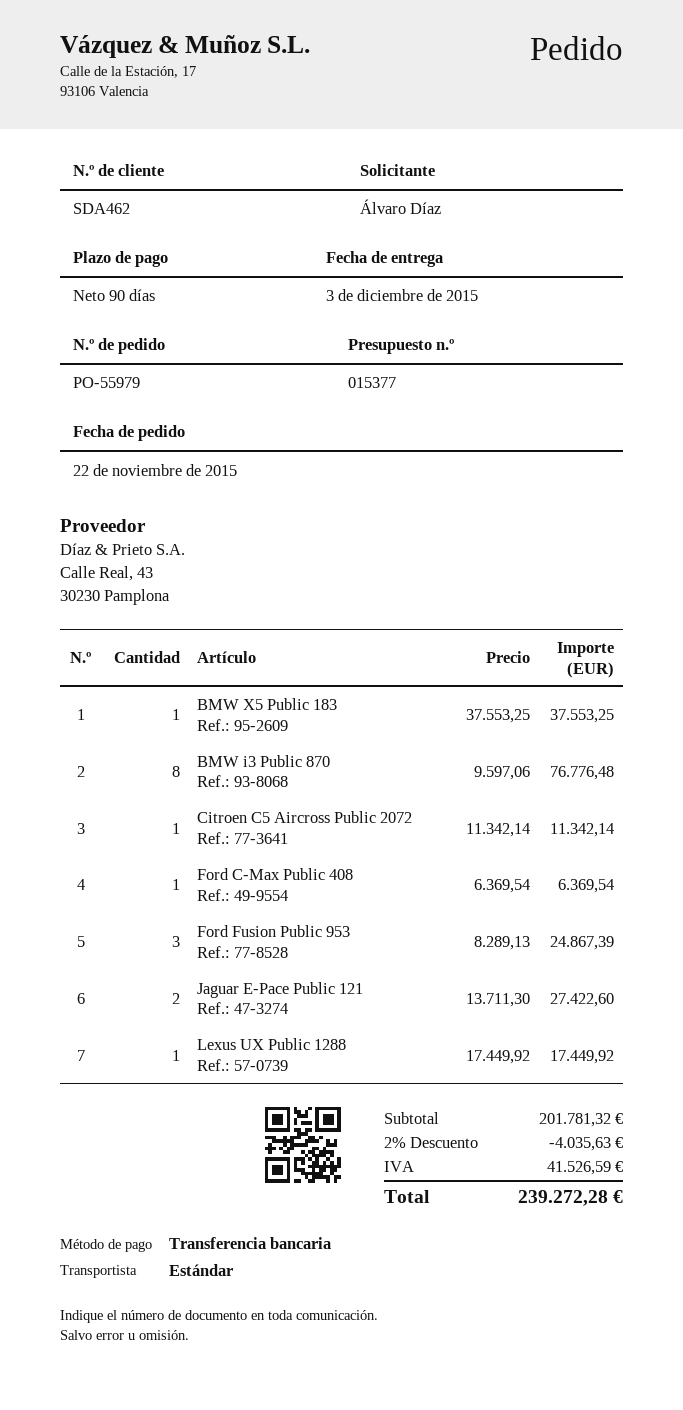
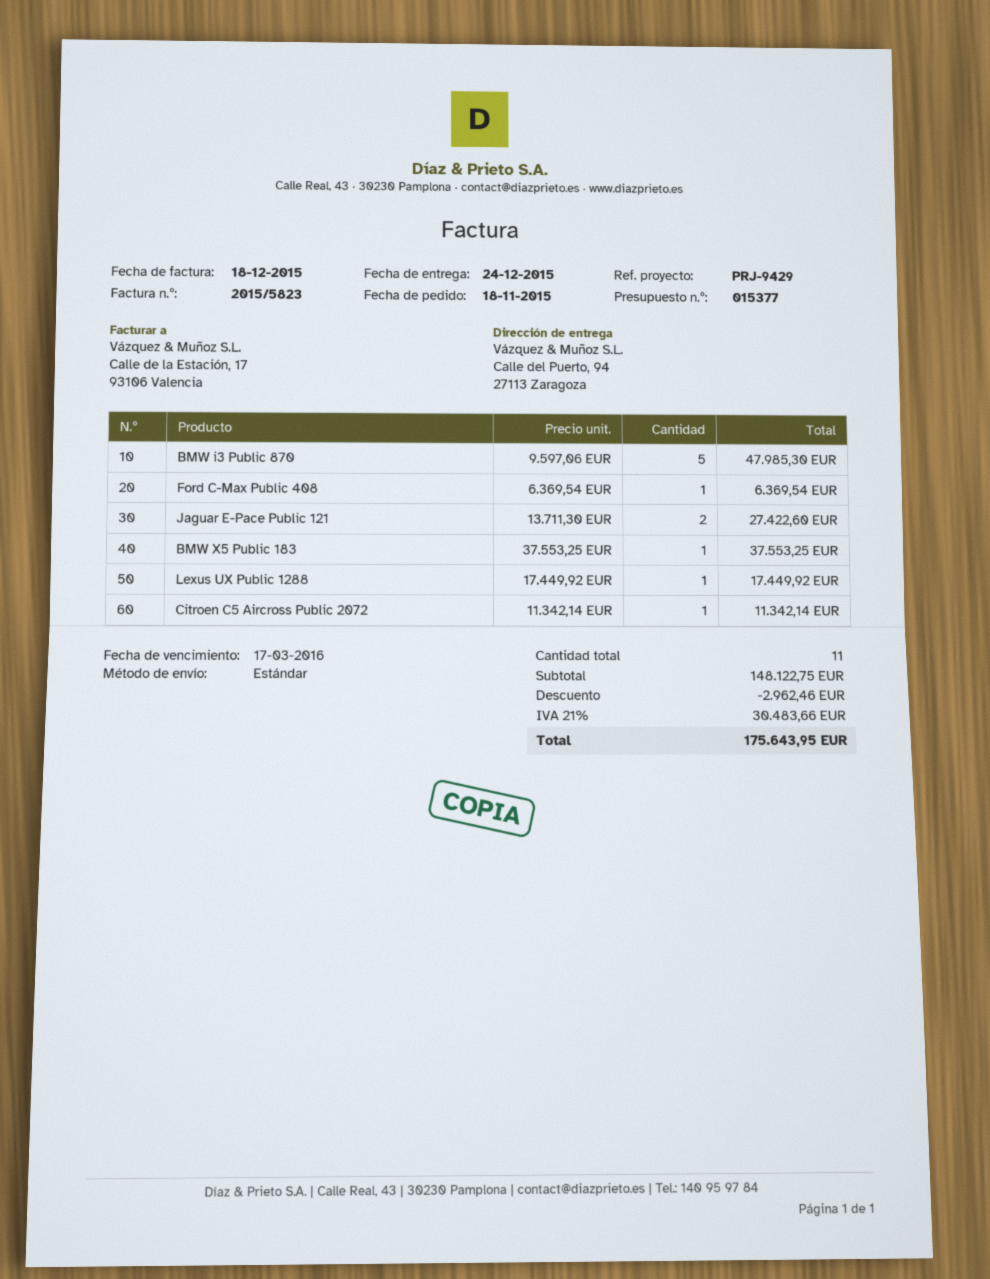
order date: 2015-11-22 -> 2015-11-18
delivery date: 2015-12-03 -> 2015-12-24
BMW i3 Public 870: 8 x 9597.06 = 76776.48 -> 5 x 9597.06 = 47985.30
Ford Fusion Public 953: 3 x 8289.13 = 24867.39 -> none
subtotal: 201781.32 -> 148122.75
discount: 4035.63 -> 2962.46
tax: 41526.59 -> 30483.66
total: 239272.28 -> 175643.95

